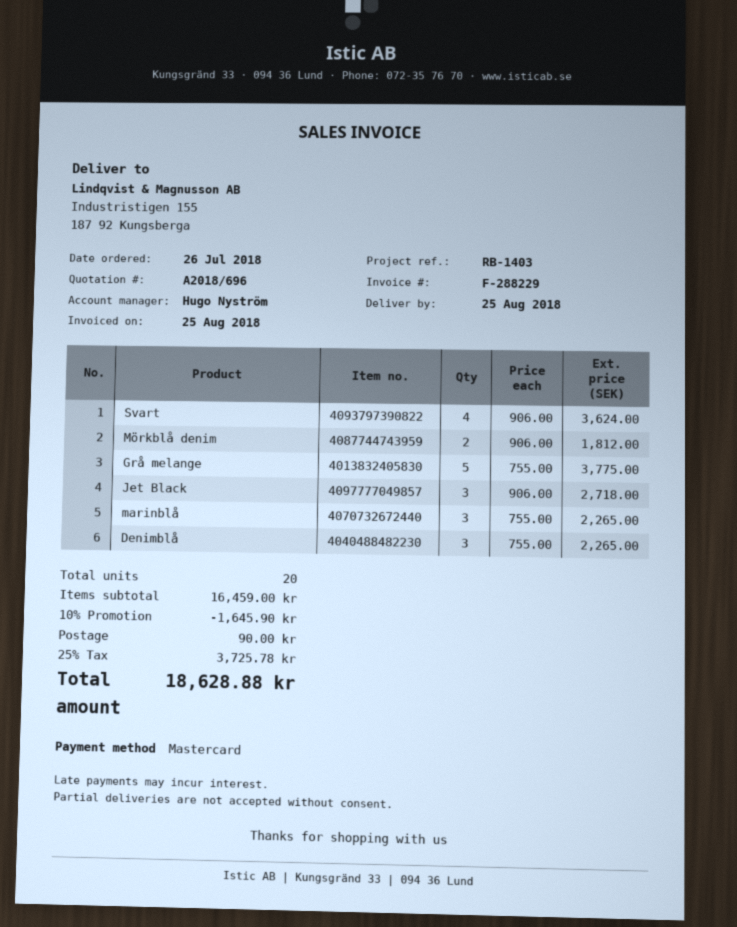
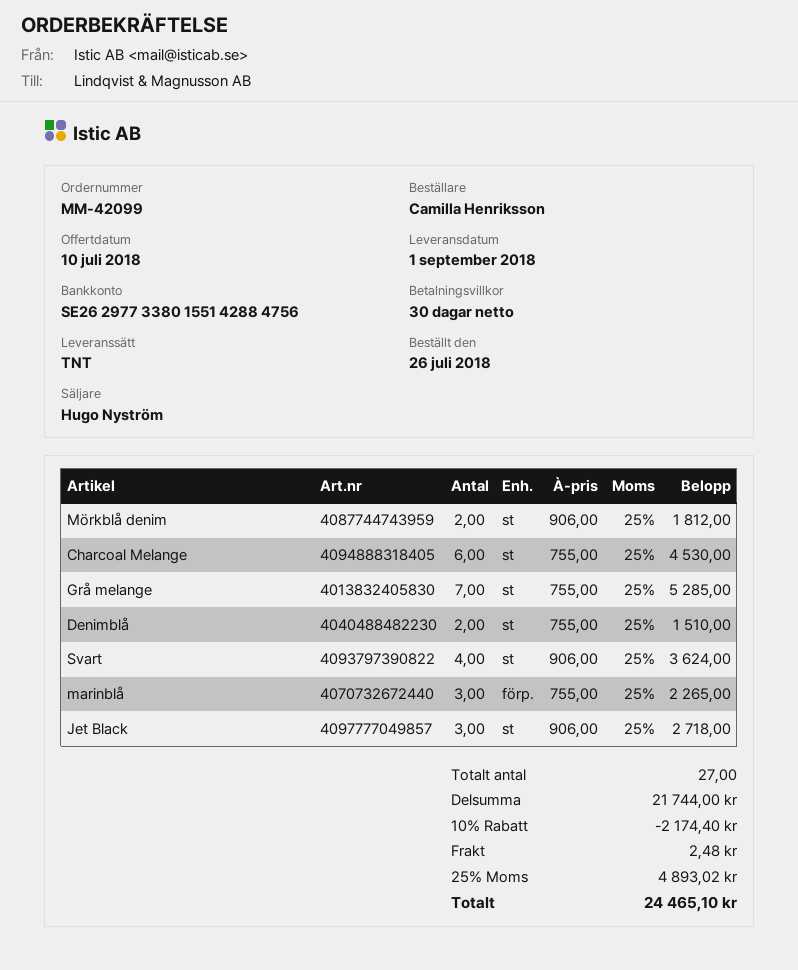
delivery date: 2018-08-25 -> 2018-09-01
Grå melange: 5 x 755.00 = 3775.00 -> 7 x 755.00 = 5285.00
Denimblå: 3 x 755.00 = 2265.00 -> 2 x 755.00 = 1510.00
Charcoal Melange: none -> 6 x 755.00 = 4530.00
total quantity: 20 -> 27
subtotal: 16459.00 -> 21744.00
discount: 10% = 1645.90 -> 10% = 2174.40
shipping: 90.00 -> 2.48
tax: 25% = 3725.78 -> 25% = 4893.02
total: 18628.88 -> 24465.10

